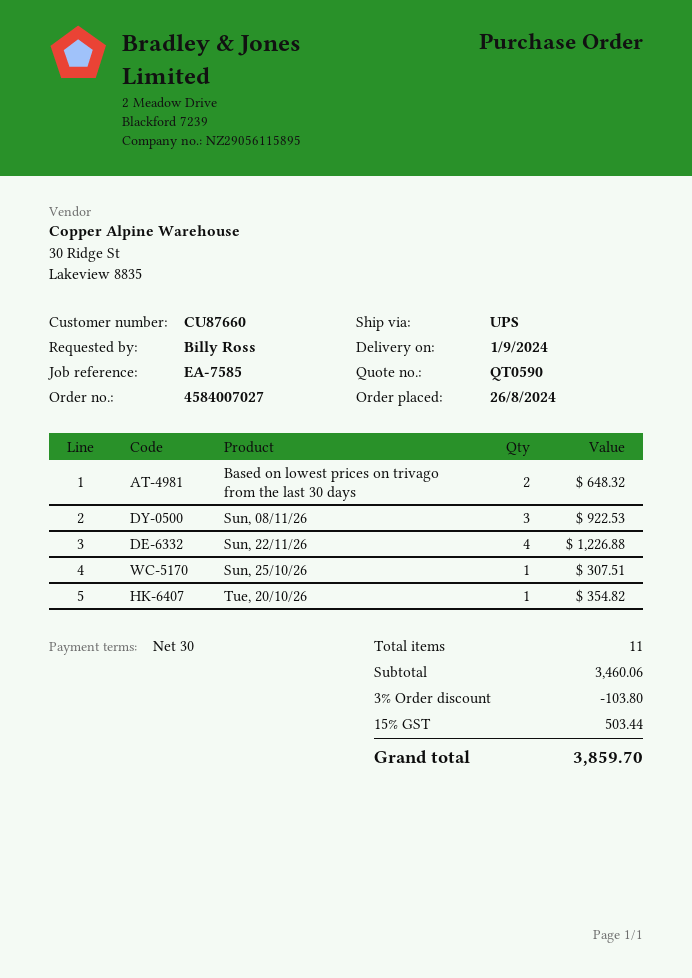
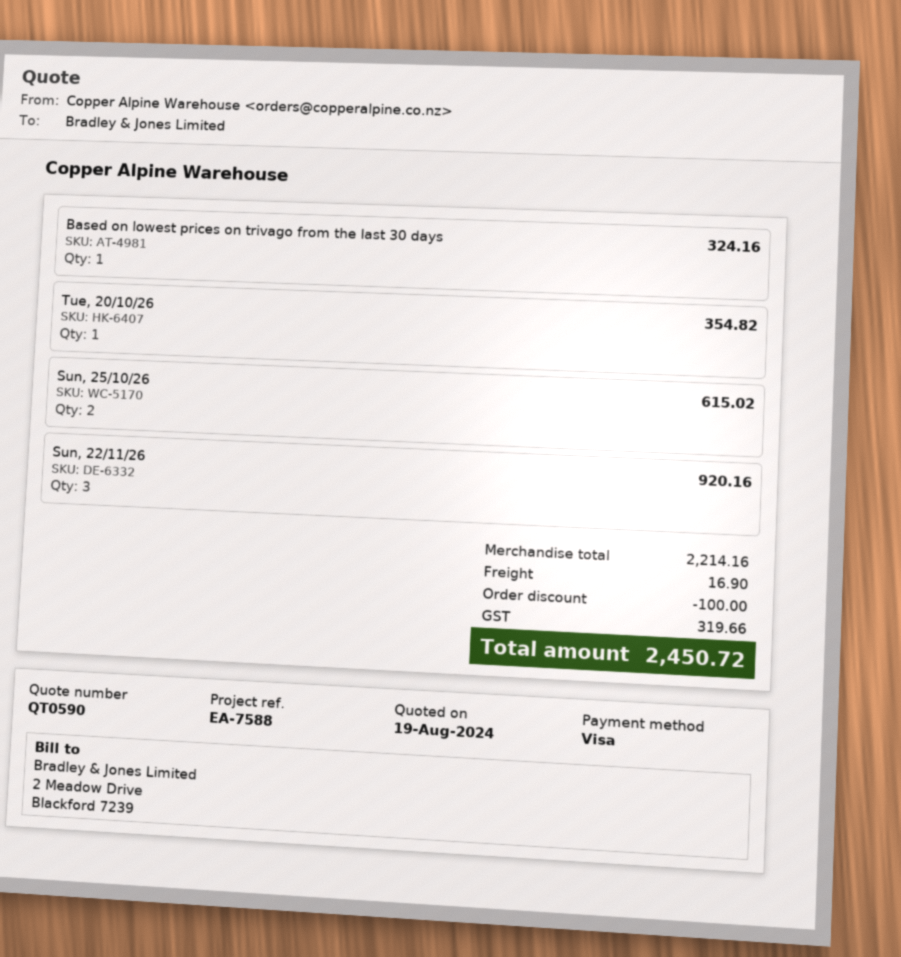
reference: EA-7585 -> EA-7588
Based on lowest prices on trivago from the last 30 days: 2 for 648.32 -> 1 for 324.16
Sun, 08/11/26: 3 for 922.53 -> none
Sun, 22/11/26: 4 for 1226.88 -> 3 for 920.16
Sun, 25/10/26: 1 for 307.51 -> 2 for 615.02
subtotal: 3460.06 -> 2214.16
discount: 103.80 -> 100.00
shipping: none -> 16.90
tax: 503.44 -> 319.66
total: 3859.70 -> 2450.72

